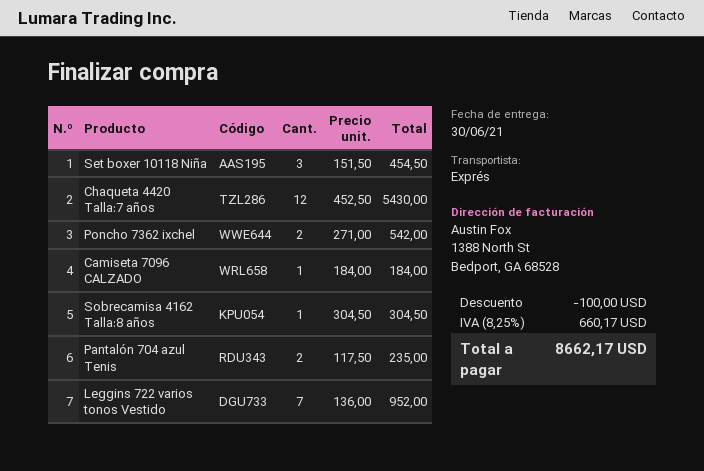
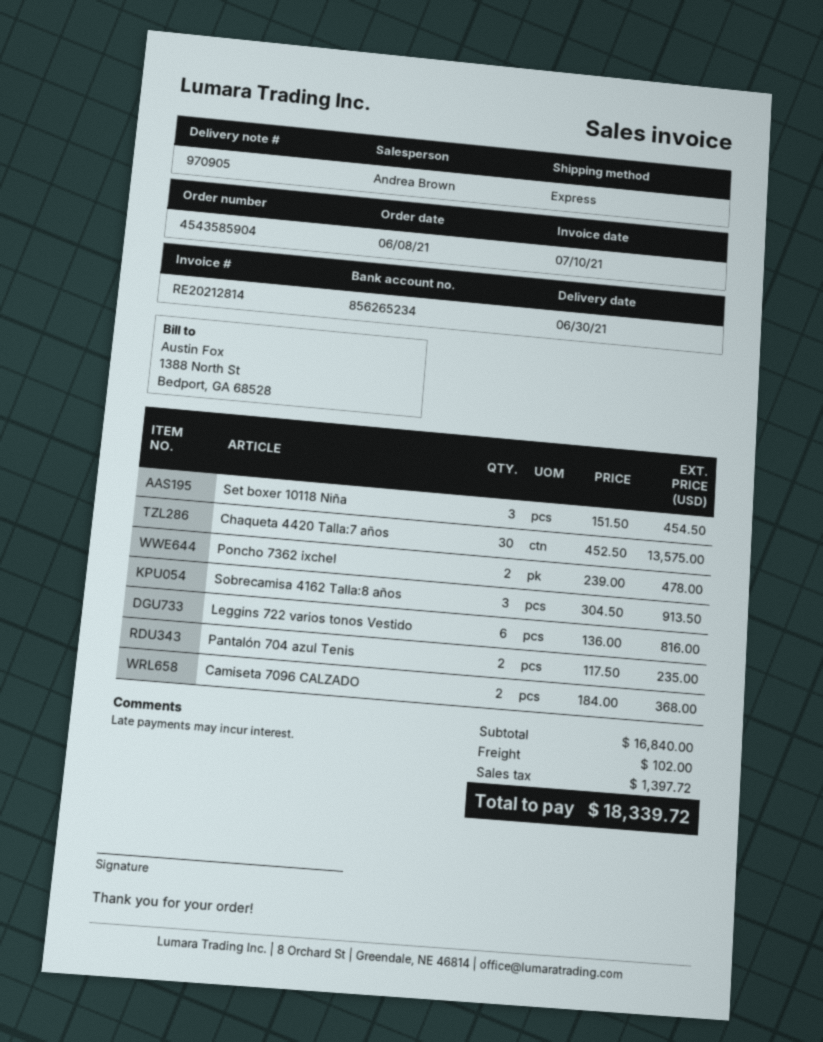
Chaqueta 4420 Talla:7 años: 12 x 452.50 = 5430.00 -> 30 x 452.50 = 13575.00
Poncho 7362 ixchel: 2 x 271.00 = 542.00 -> 2 x 239.00 = 478.00
Camiseta 7096 CALZADO: 1 x 184.00 = 184.00 -> 2 x 184.00 = 368.00
Sobrecamisa 4162 Talla:8 años: 1 x 304.50 = 304.50 -> 3 x 304.50 = 913.50
Leggins 722 varios tonos Vestido: 7 x 136.00 = 952.00 -> 6 x 136.00 = 816.00
discount: 100.00 -> none
shipping: none -> 102.00
tax: 660.17 -> 1397.72
total: 8662.17 -> 18339.72

